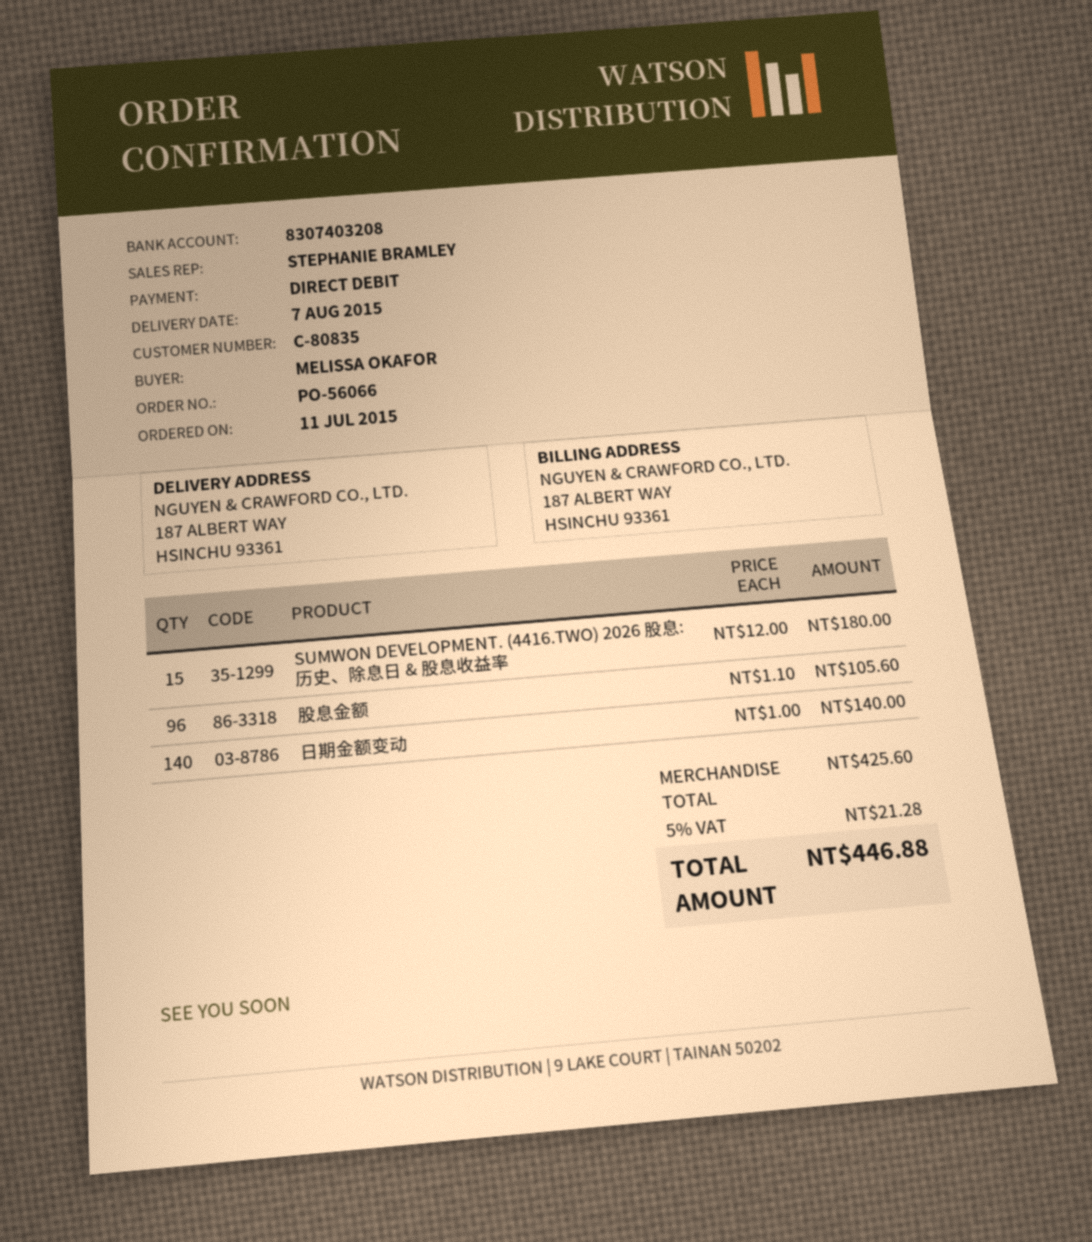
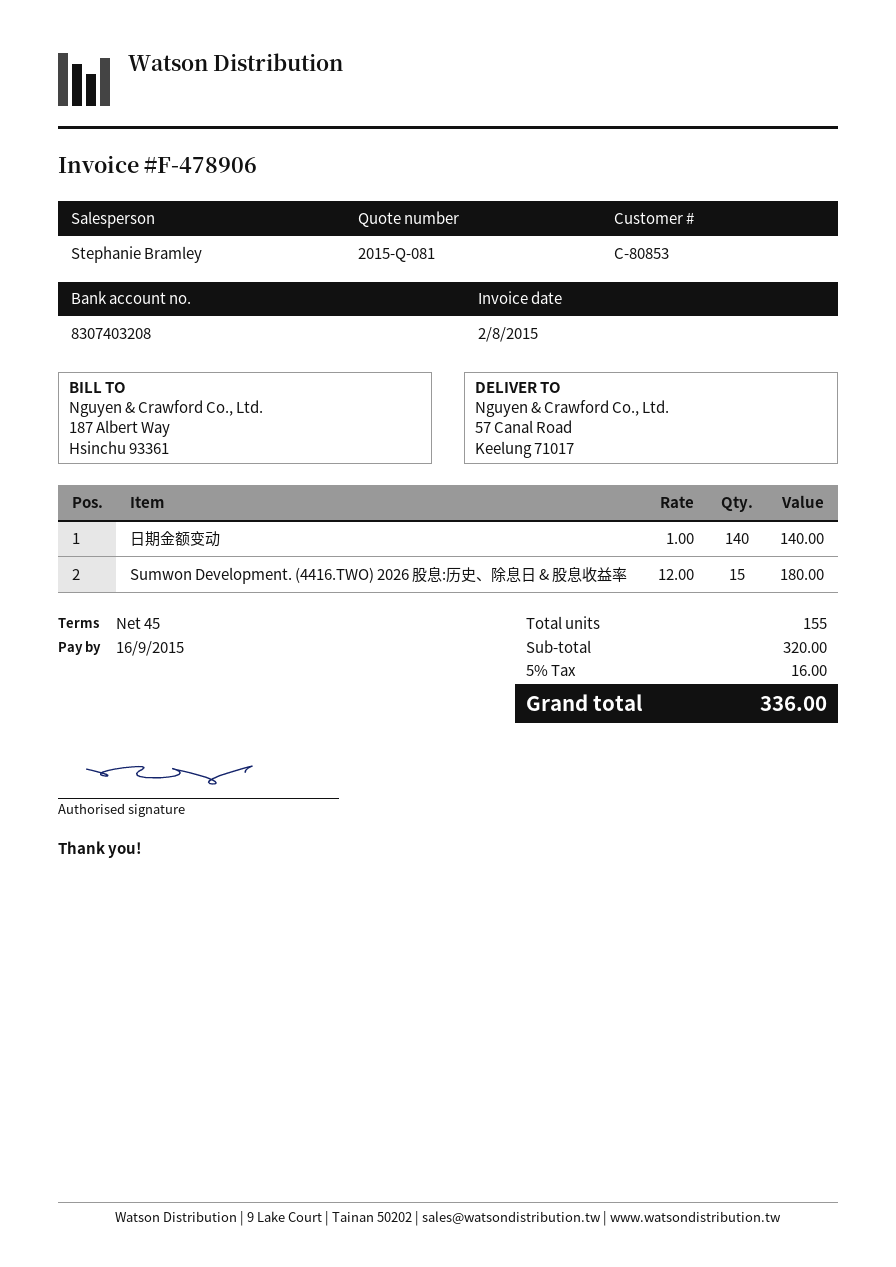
customer number: C-80835 -> C-80853
ship to: 187 ALBERT WAY, HSINCHU 93361 -> 57 Canal Road, Keelung 71017
股息金额: 96 x 1.10 = 105.60 -> none
subtotal: 425.60 -> 320.00
tax: 5% = 21.28 -> 5% = 16.00
total: 446.88 -> 336.00

